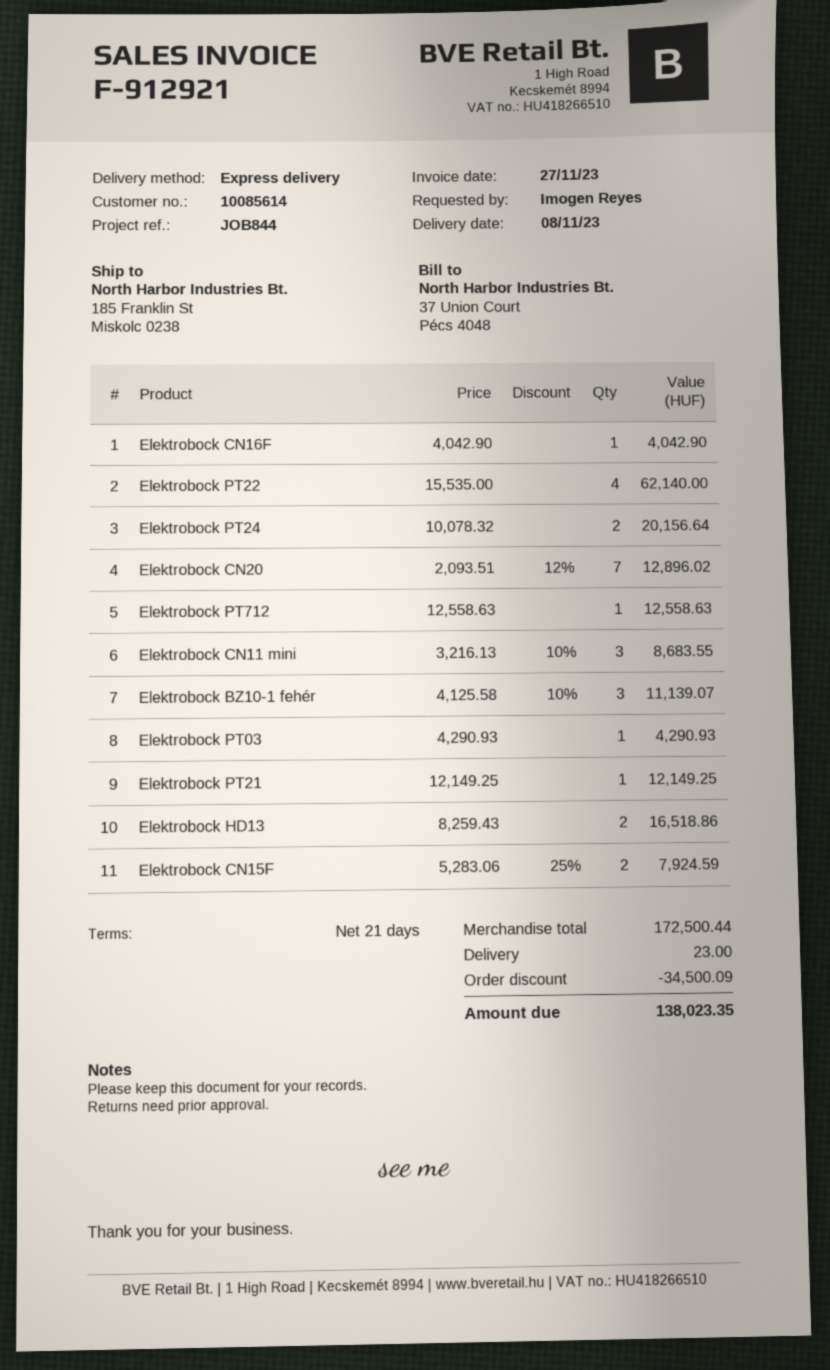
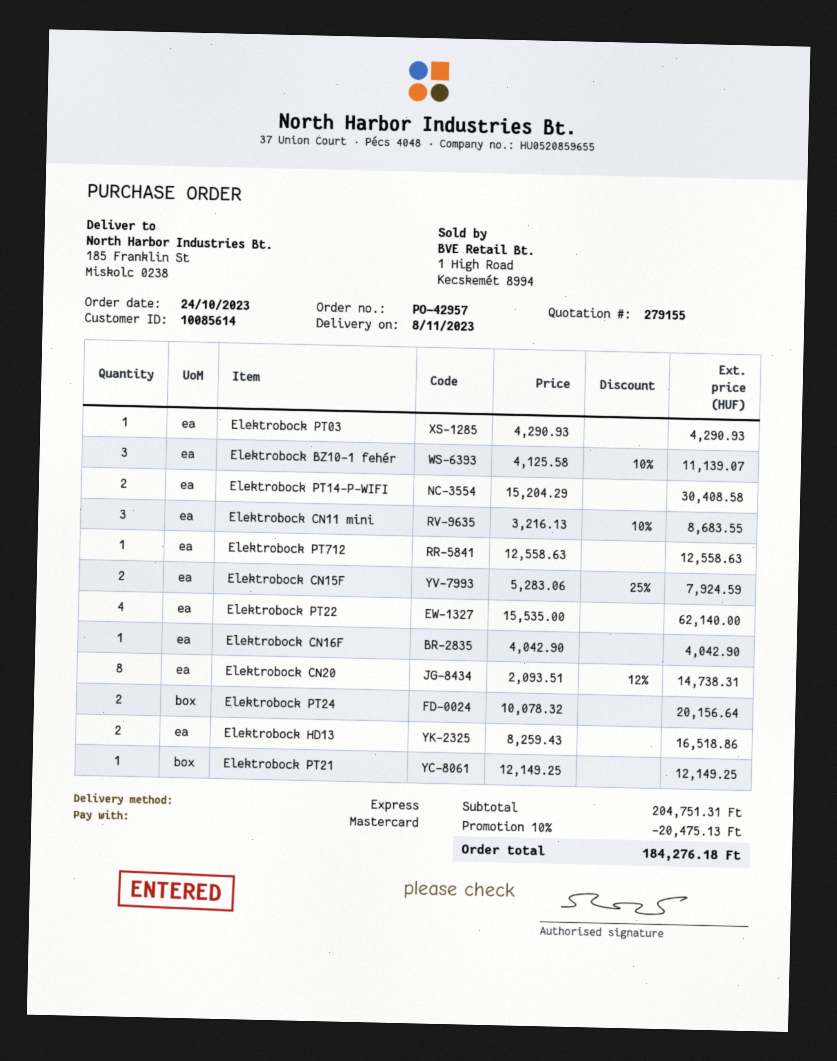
Elektrobock CN20: 7 x 2093.51 - 12% = 12896.02 -> 8 x 2093.51 - 12% = 14738.31
Elektrobock PT14-P-WIFI: none -> 2 x 15204.29 = 30408.58
subtotal: 172500.44 -> 204751.31
discount: 34500.09 -> 20475.13
shipping: 23.00 -> none
total: 138023.35 -> 184276.18

